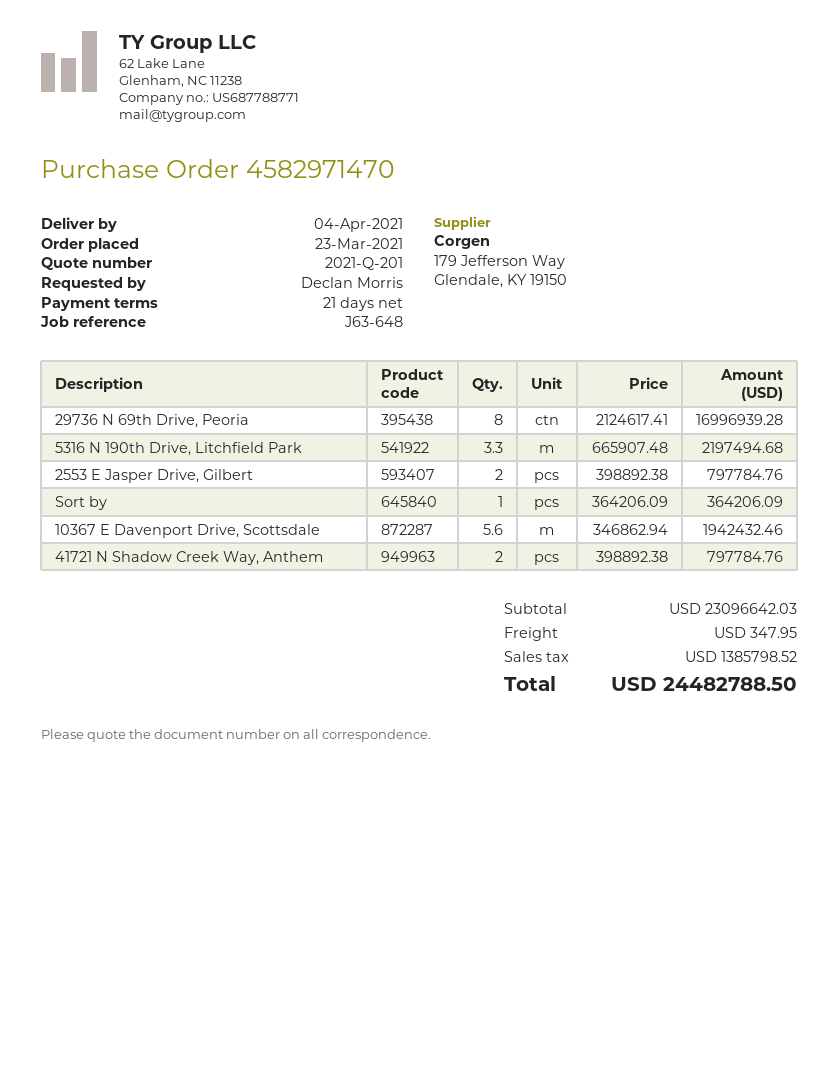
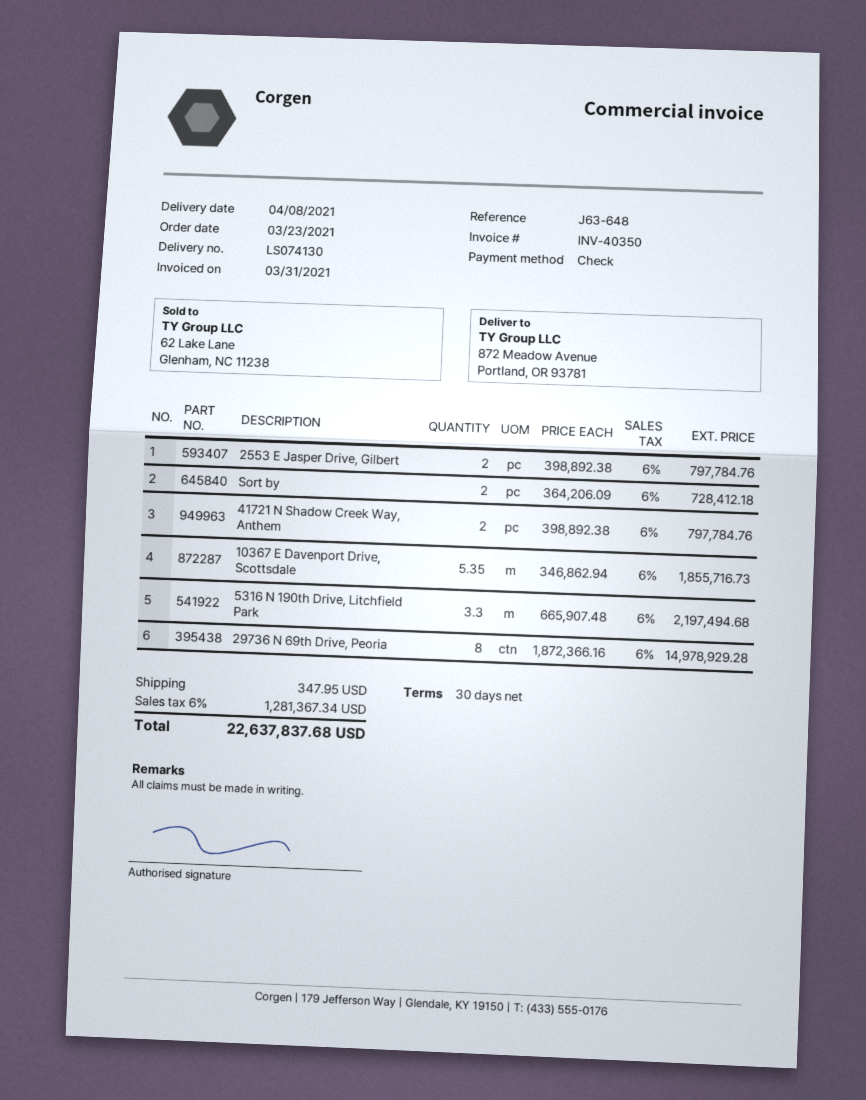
delivery date: 2021-04-04 -> 2021-04-08
payment terms: 21 days -> 30 days
29736 N 69th Drive, Peoria: 8 x 2124617.41 = 16996939.28 -> 8 x 1872366.16 = 14978929.28
Sort by: 1 x 364206.09 = 364206.09 -> 2 x 364206.09 = 728412.18
10367 E Davenport Drive, Scottsdale: 5.6 x 346862.94 = 1942432.46 -> 5.35 x 346862.94 = 1855716.73
tax: 1385798.52 -> 1281367.34
total: 24482788.50 -> 22637837.68

